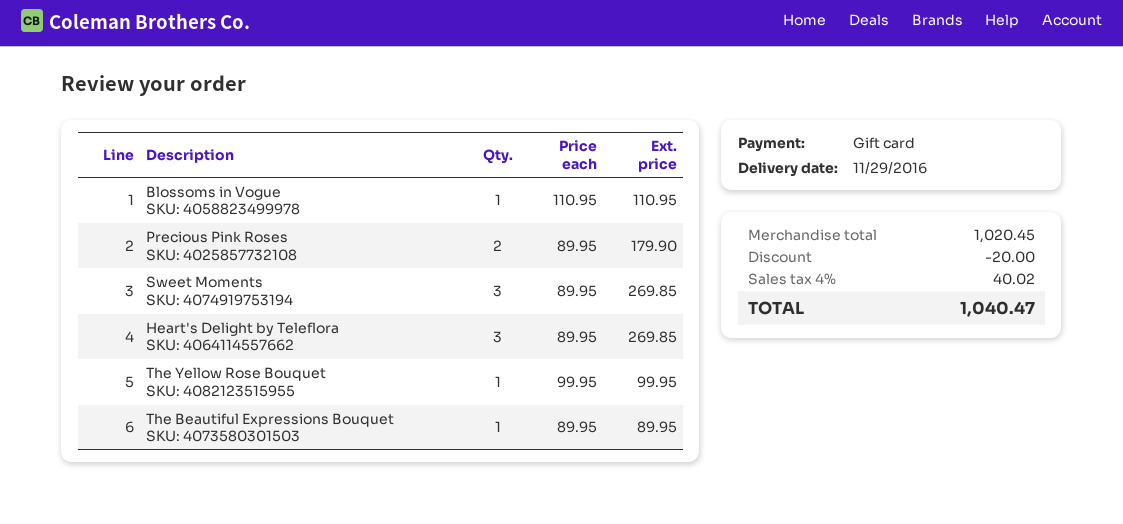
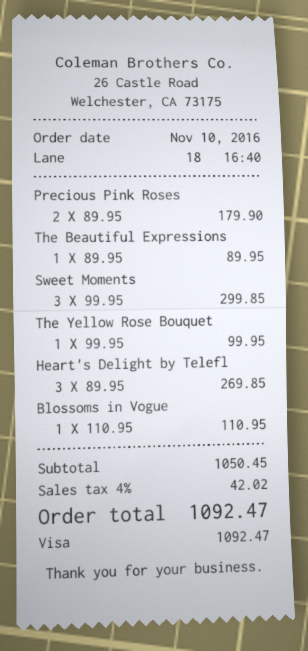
payment method: gift card -> Visa
Sweet Moments: 3 x 89.95 = 269.85 -> 3 x 99.95 = 299.85
subtotal: 1020.45 -> 1050.45
discount: 20.00 -> none
tax: 4% = 40.02 -> 4% = 42.02
total: 1040.47 -> 1092.47

